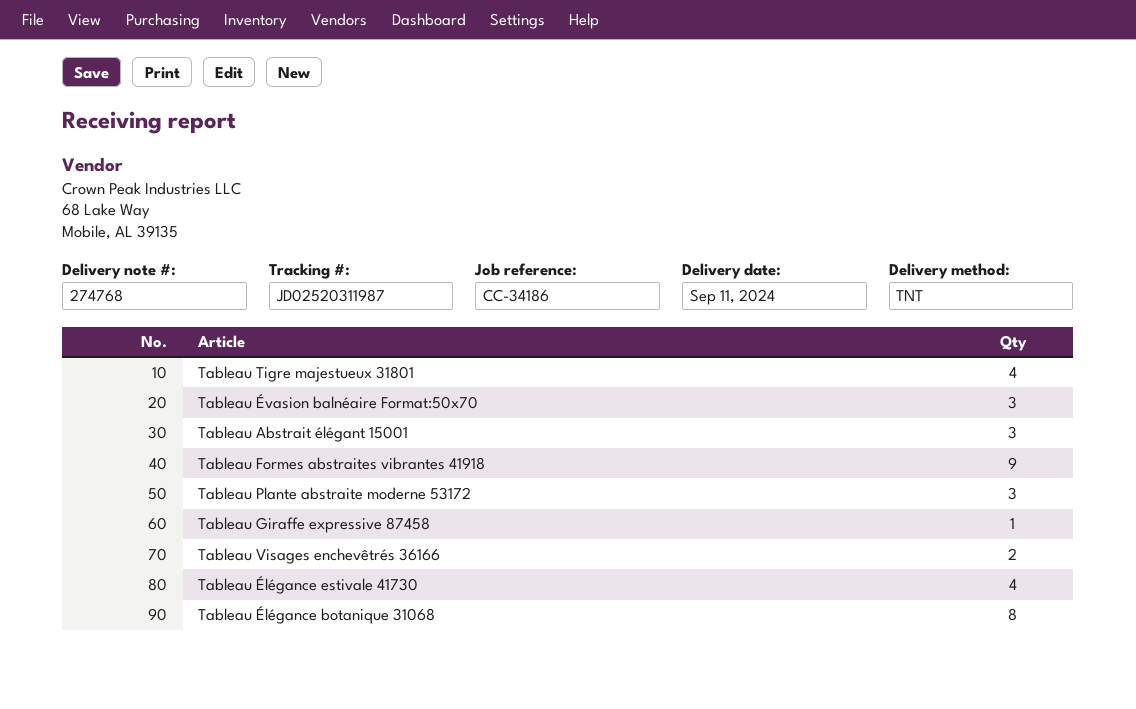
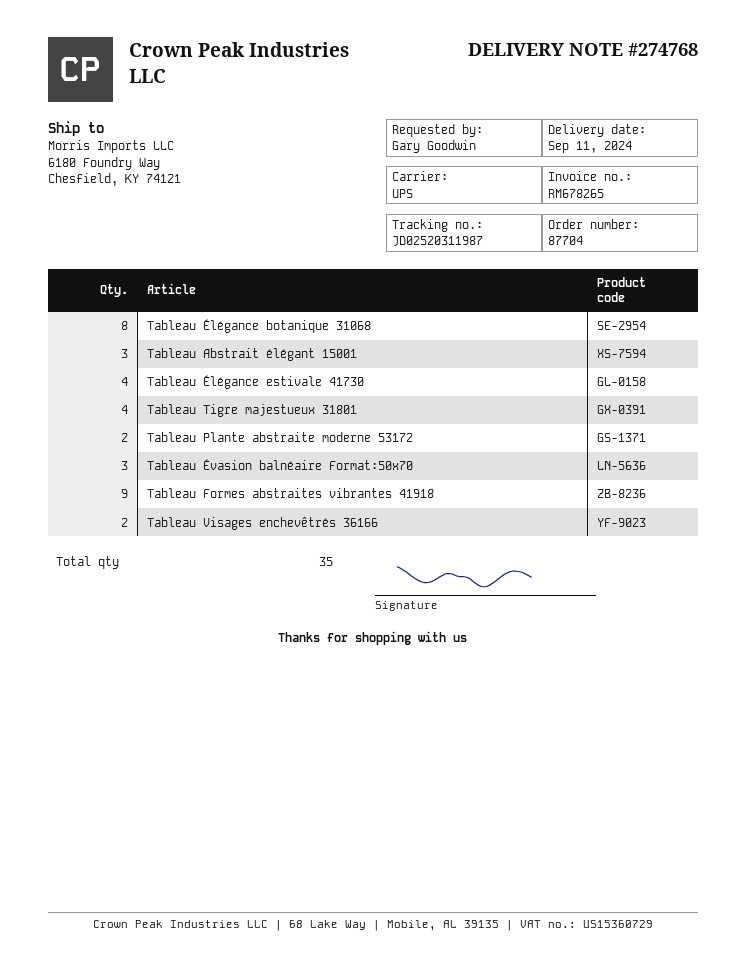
shipping method: TNT -> UPS
Tableau Plante abstraite moderne 53172: 3 -> 2
Tableau Giraffe expressive 87458: 1 -> none

